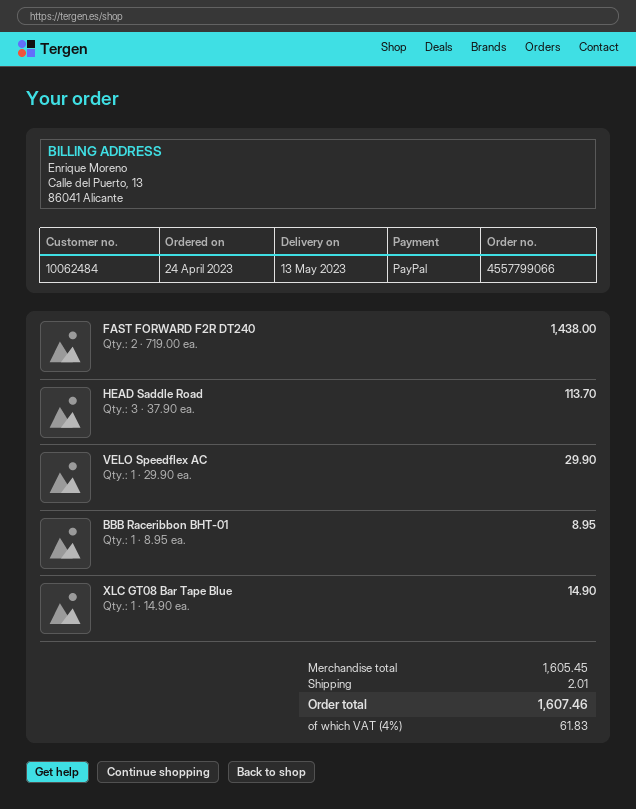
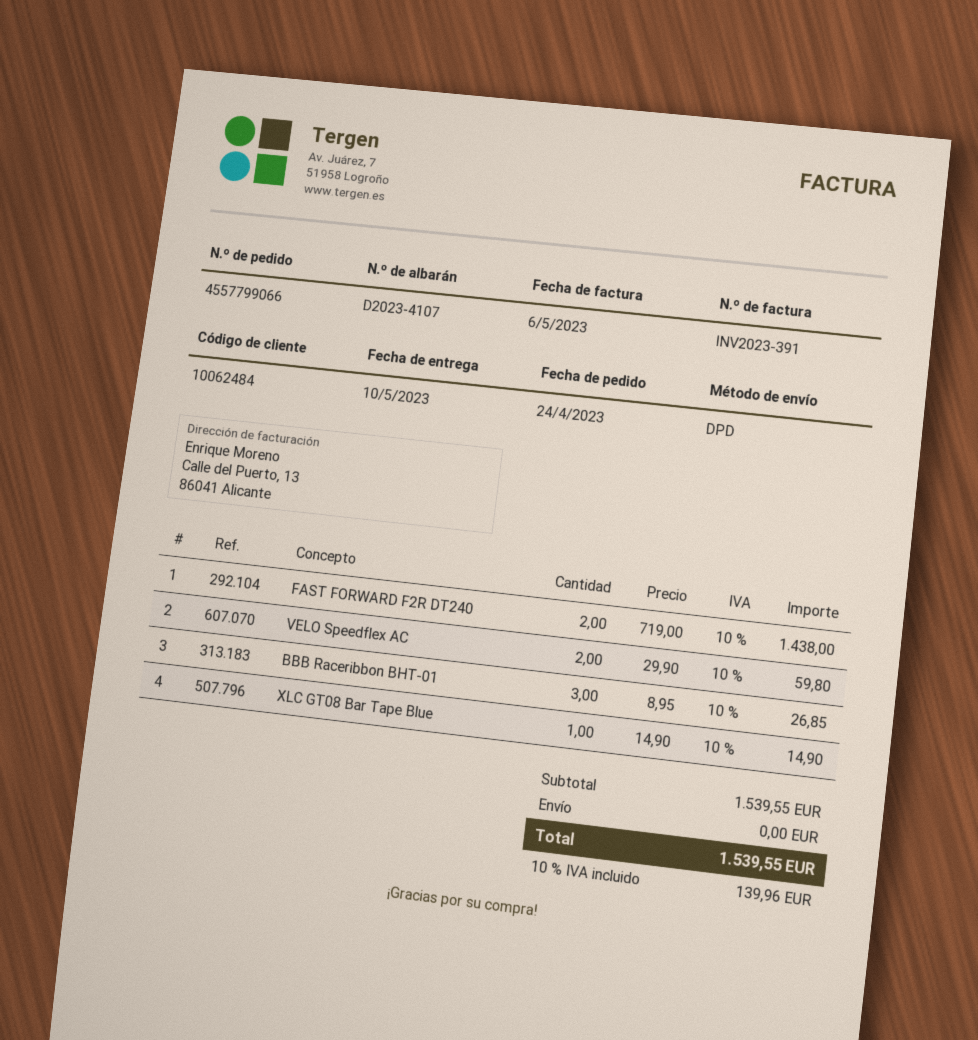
delivery date: 2023-05-13 -> 2023-05-10
HEAD Saddle Road: 3 x 37.90 = 113.70 -> none
VELO Speedflex AC: 1 x 29.90 = 29.90 -> 2 x 29.90 = 59.80
BBB Raceribbon BHT-01: 1 x 8.95 = 8.95 -> 3 x 8.95 = 26.85
subtotal: 1605.45 -> 1539.55
shipping: 2.01 -> 0.00
tax: 4% = 61.83 -> 10% = 139.96
total: 1607.46 -> 1539.55

